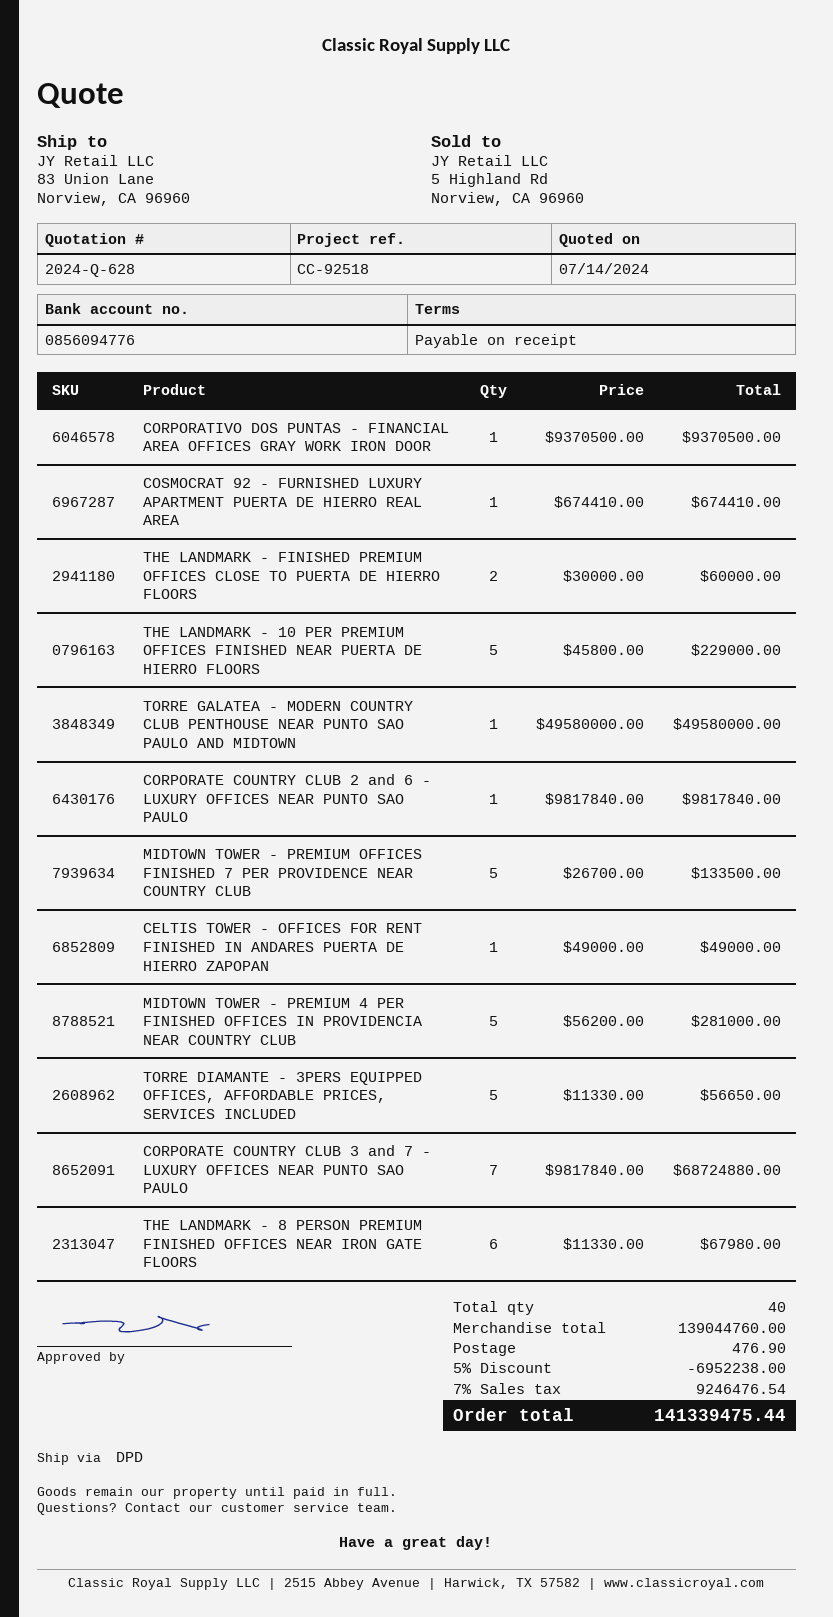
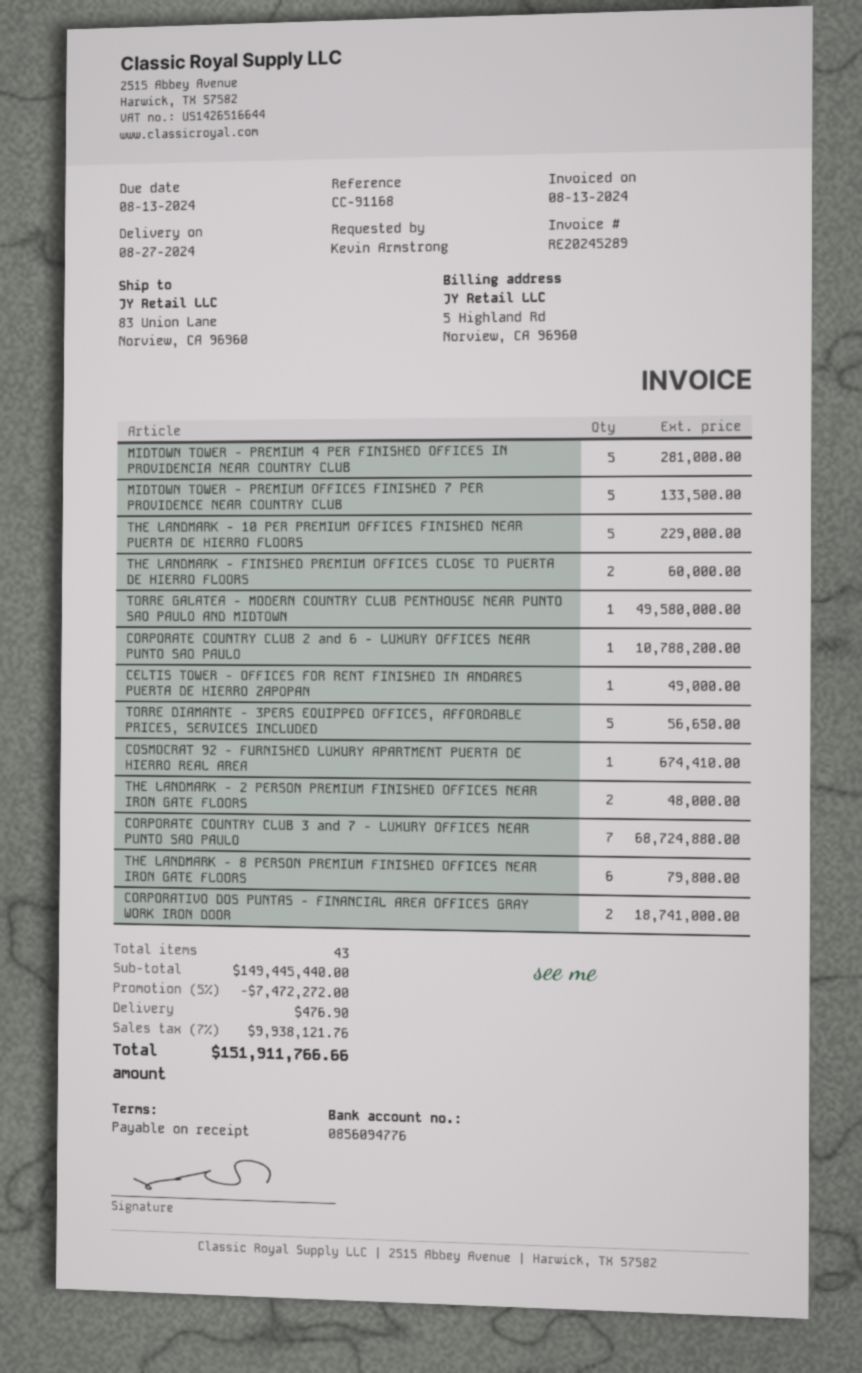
reference: CC-92518 -> CC-91168
CORPORATIVO DOS PUNTAS - FINANCIAL AREA OFFICES GRAY WORK IRON DOOR: 1 for 9370500.00 -> 2 for 18741000.00
CORPORATE COUNTRY CLUB 2 and 6 - LUXURY OFFICES NEAR PUNTO SAO PAULO: 1 for 9817840.00 -> 1 for 10788200.00
THE LANDMARK - 8 PERSON PREMIUM FINISHED OFFICES NEAR IRON GATE FLOORS: 6 for 67980.00 -> 6 for 79800.00
THE LANDMARK - 2 PERSON PREMIUM FINISHED OFFICES NEAR IRON GATE FLOORS: none -> 2 for 48000.00
total quantity: 40 -> 43
subtotal: 139044760.00 -> 149445440.00
discount: 5% = 6952238.00 -> 5% = 7472272.00
tax: 7% = 9246476.54 -> 7% = 9938121.76
total: 141339475.44 -> 151911766.66

